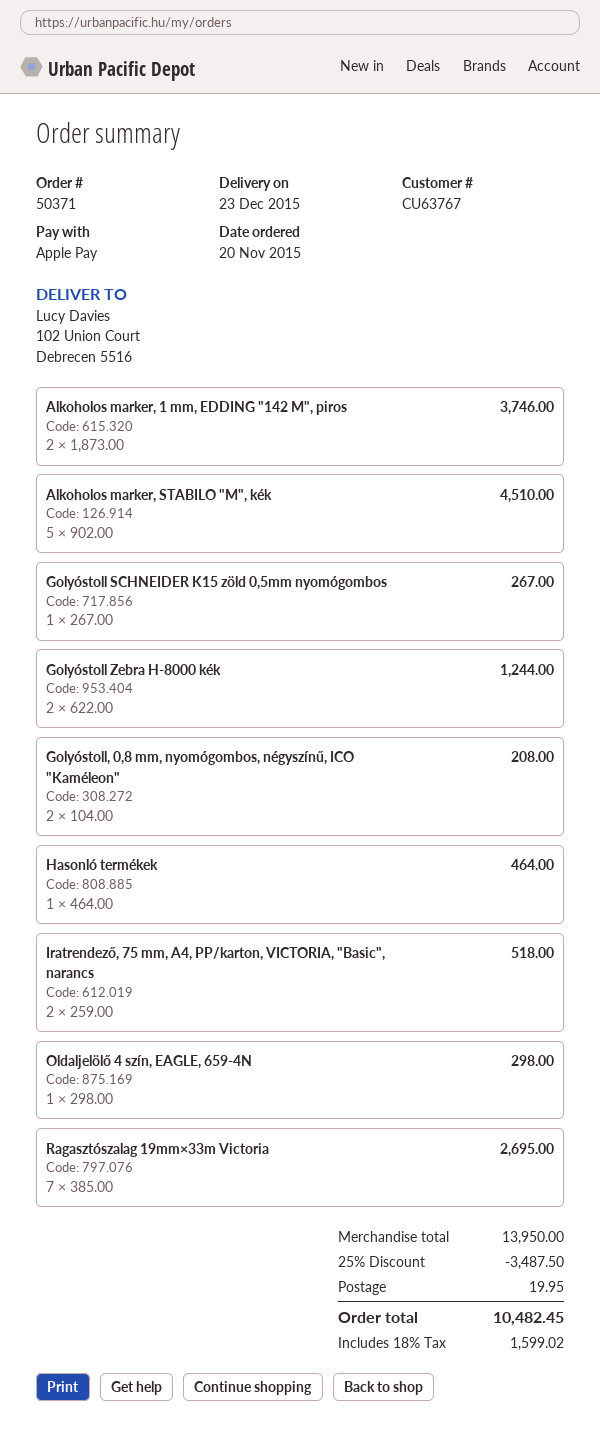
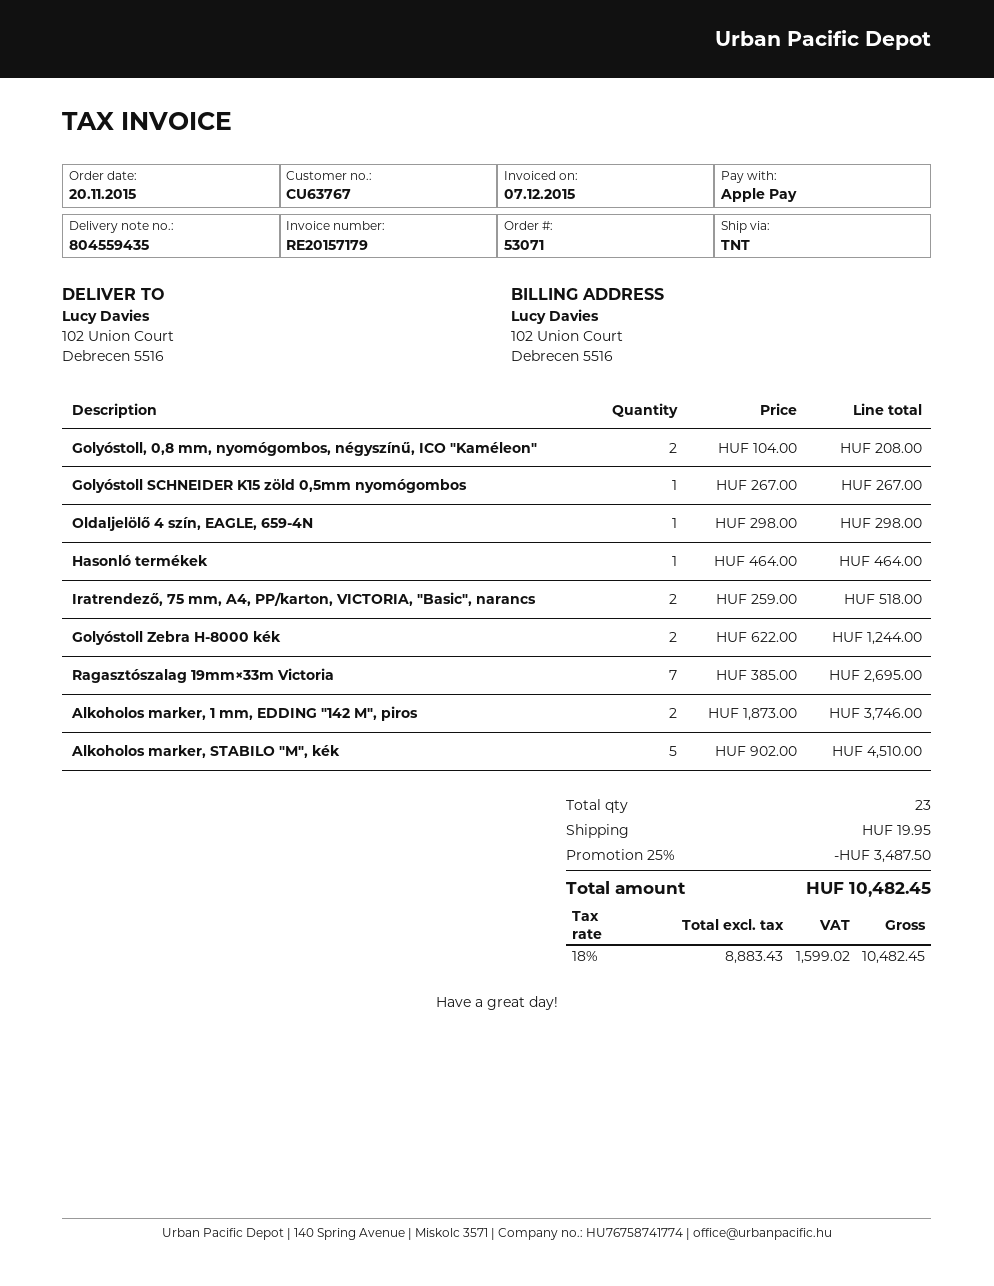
order number: 50371 -> 53071

